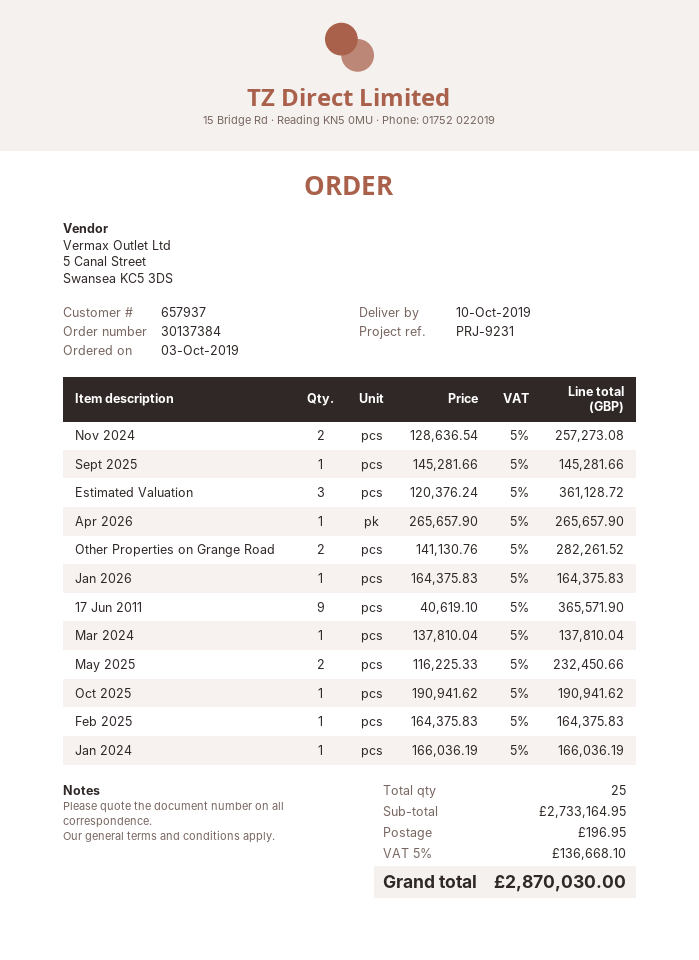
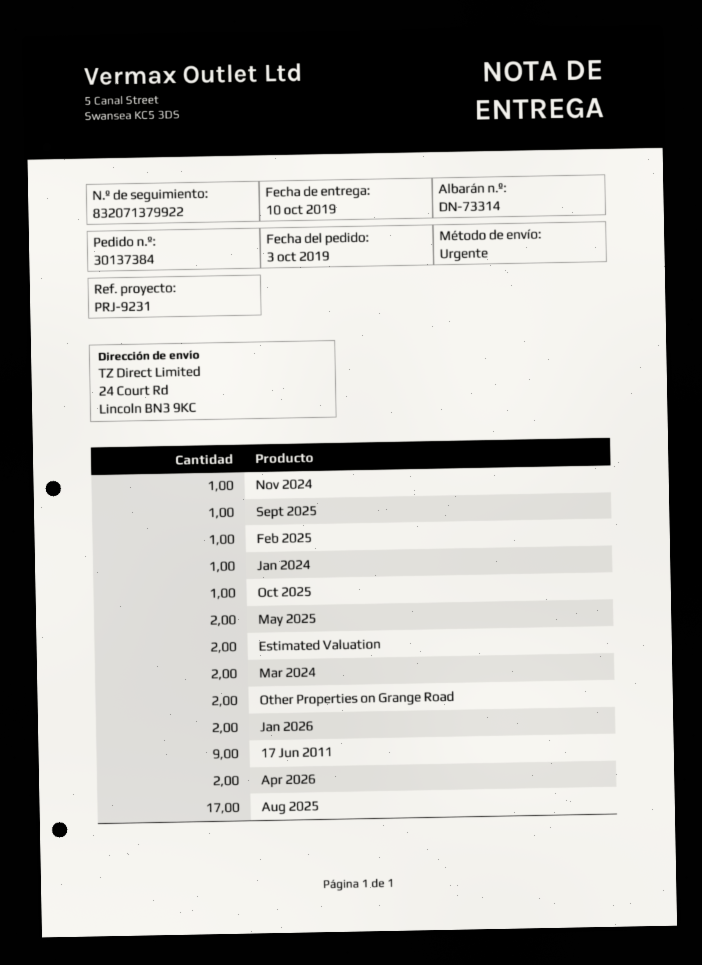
Nov 2024: 2 -> 1
Estimated Valuation: 3 -> 2
Apr 2026: 1 -> 2
Jan 2026: 1 -> 2
Mar 2024: 1 -> 2
Aug 2025: none -> 17

